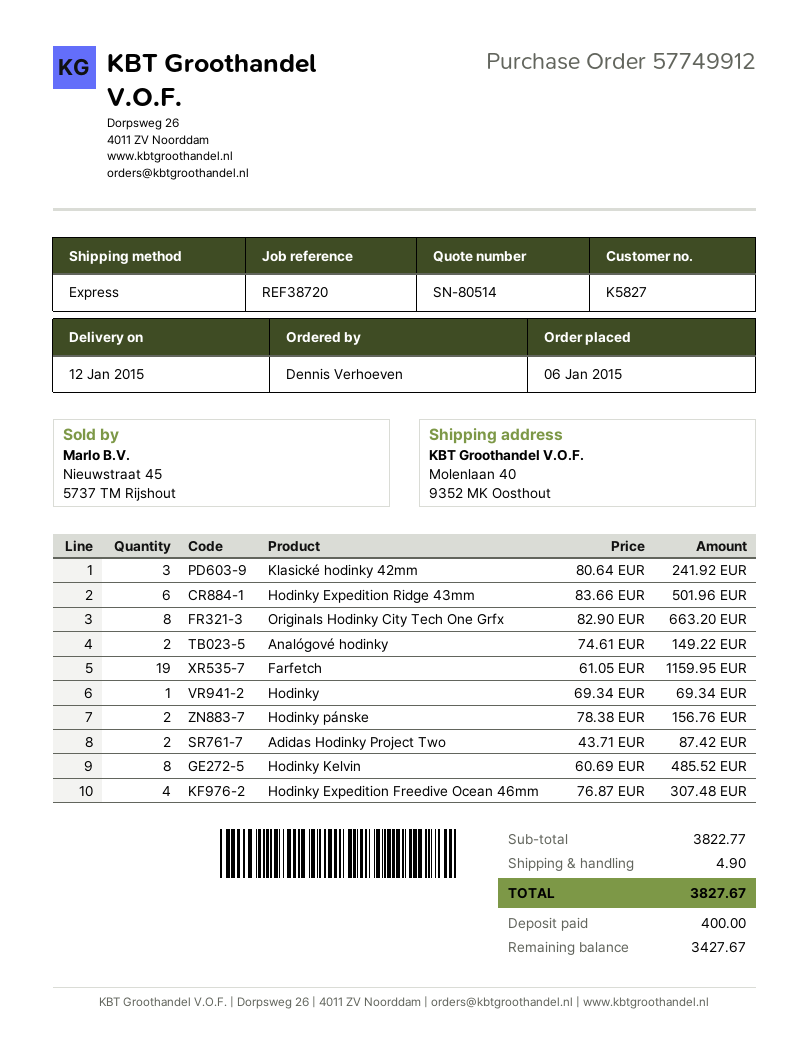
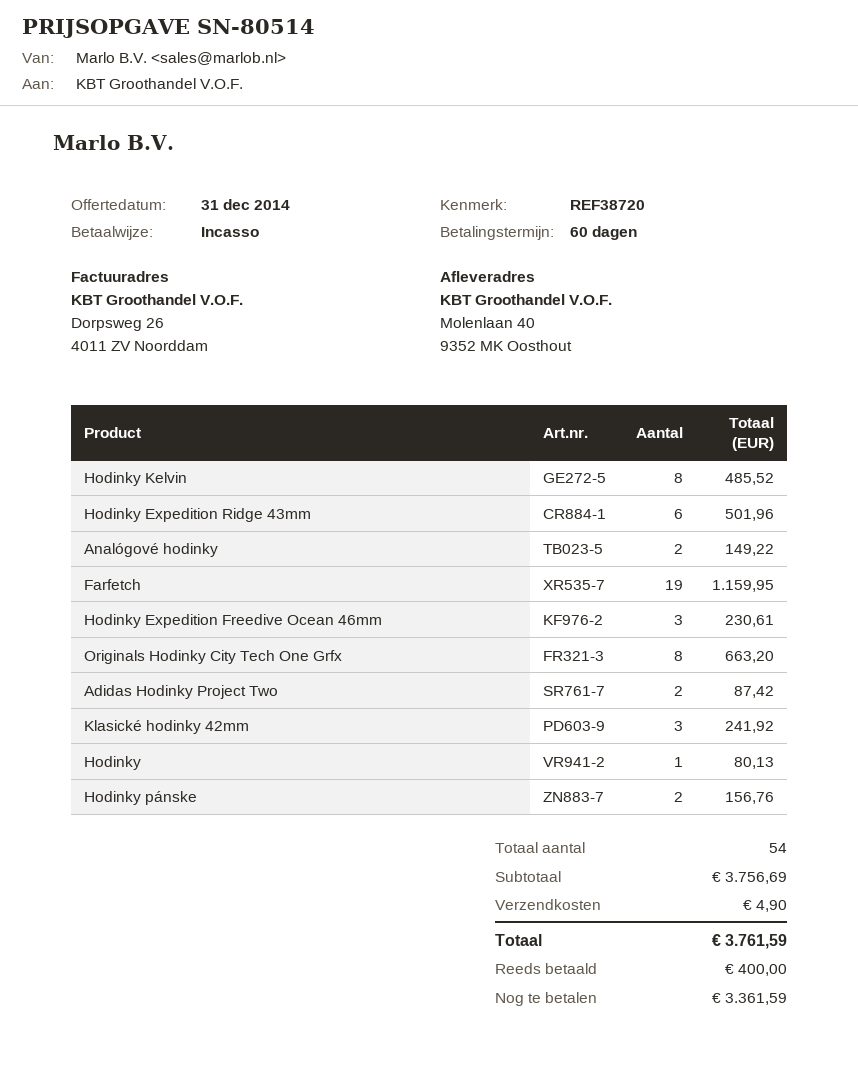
Hodinky: 1 for 69.34 -> 1 for 80.13
Hodinky Expedition Freedive Ocean 46mm: 4 for 307.48 -> 3 for 230.61
subtotal: 3822.77 -> 3756.69
total: 3827.67 -> 3761.59
balance: 3427.67 -> 3361.59

